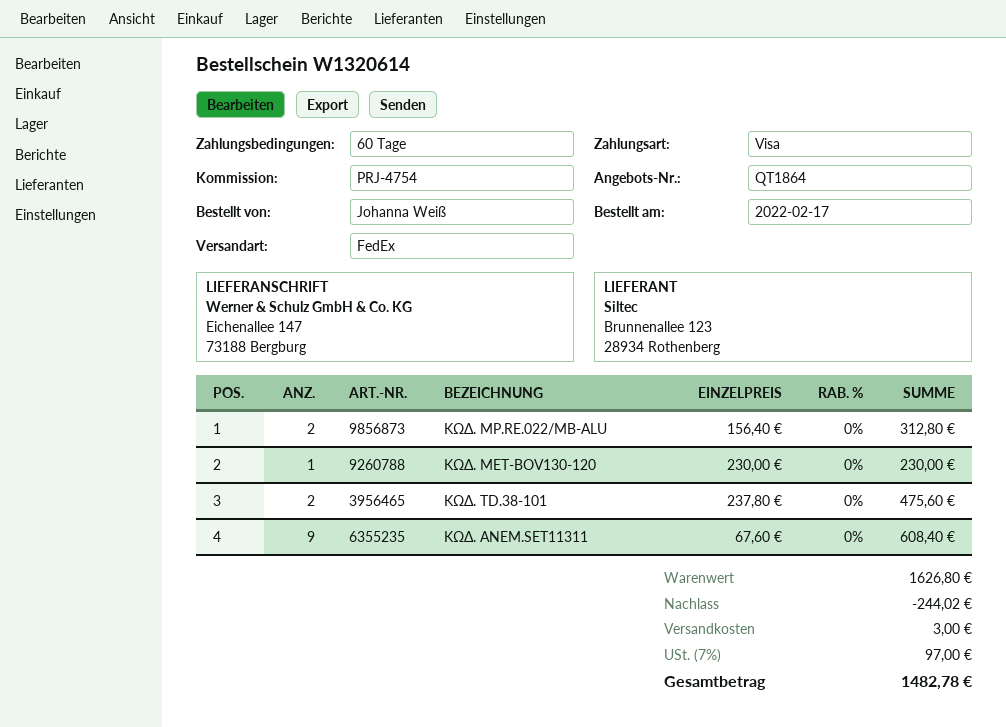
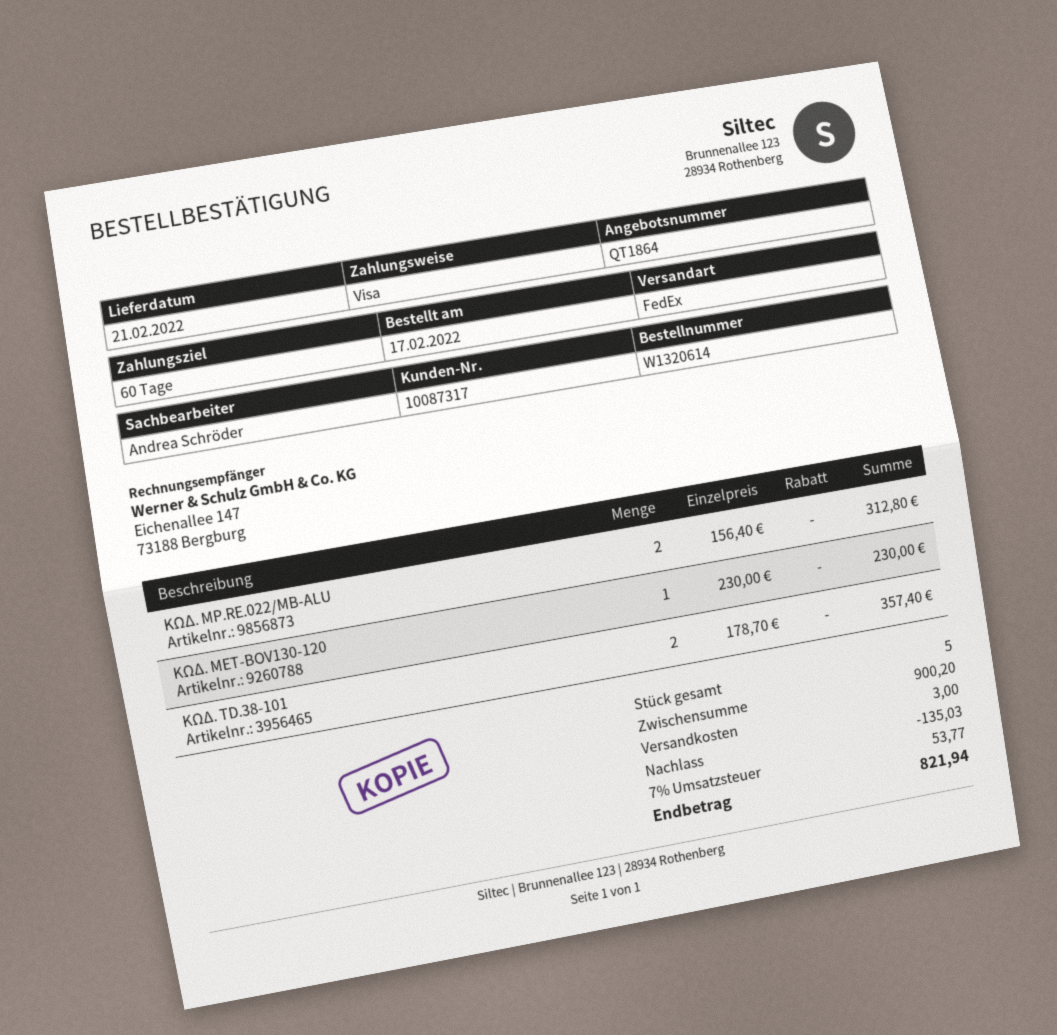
ΚΩΔ. TD.38-101: 2 x 237.80 = 475.60 -> 2 x 178.70 = 357.40
ΚΩΔ. ΑΝΕΜ.SET11311: 9 x 67.60 = 608.40 -> none
subtotal: 1626.80 -> 900.20
discount: 244.02 -> 135.03
tax: 7% = 97.00 -> 7% = 53.77
total: 1482.78 -> 821.94

